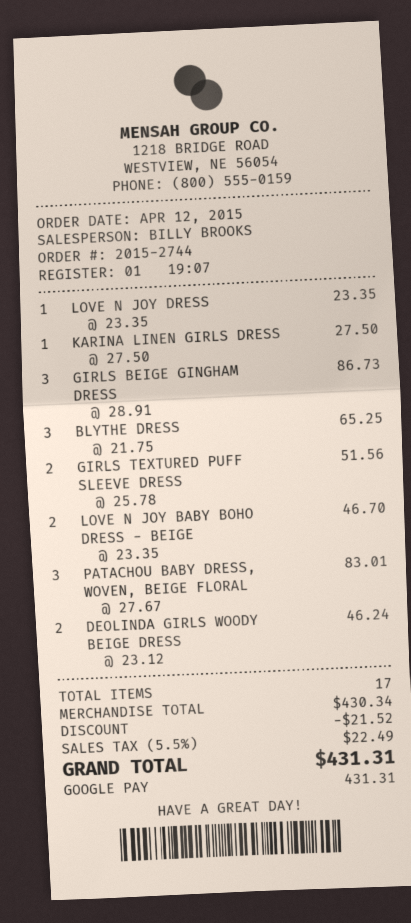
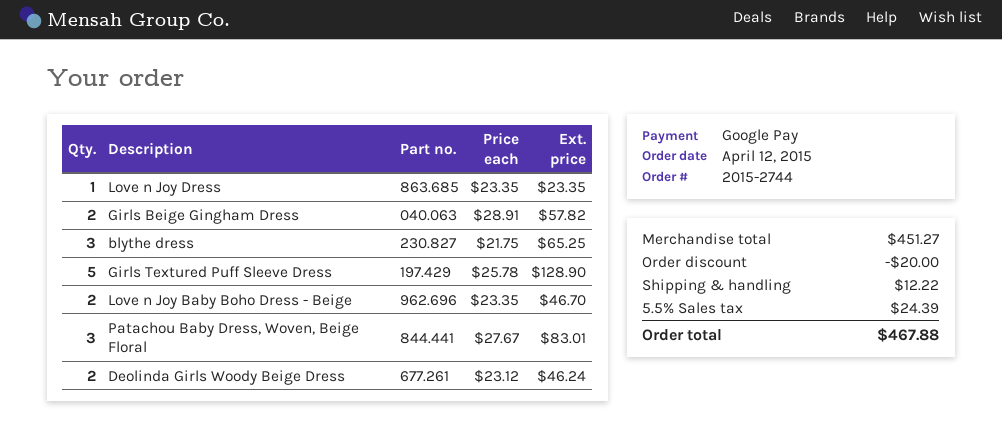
KARINA LINEN GIRLS DRESS: 1 x 27.50 = 27.50 -> none
GIRLS BEIGE GINGHAM DRESS: 3 x 28.91 = 86.73 -> 2 x 28.91 = 57.82
GIRLS TEXTURED PUFF SLEEVE DRESS: 2 x 25.78 = 51.56 -> 5 x 25.78 = 128.90
subtotal: 430.34 -> 451.27
discount: 21.52 -> 20.00
shipping: none -> 12.22
tax: 5.5% = 22.49 -> 5.5% = 24.39
total: 431.31 -> 467.88

